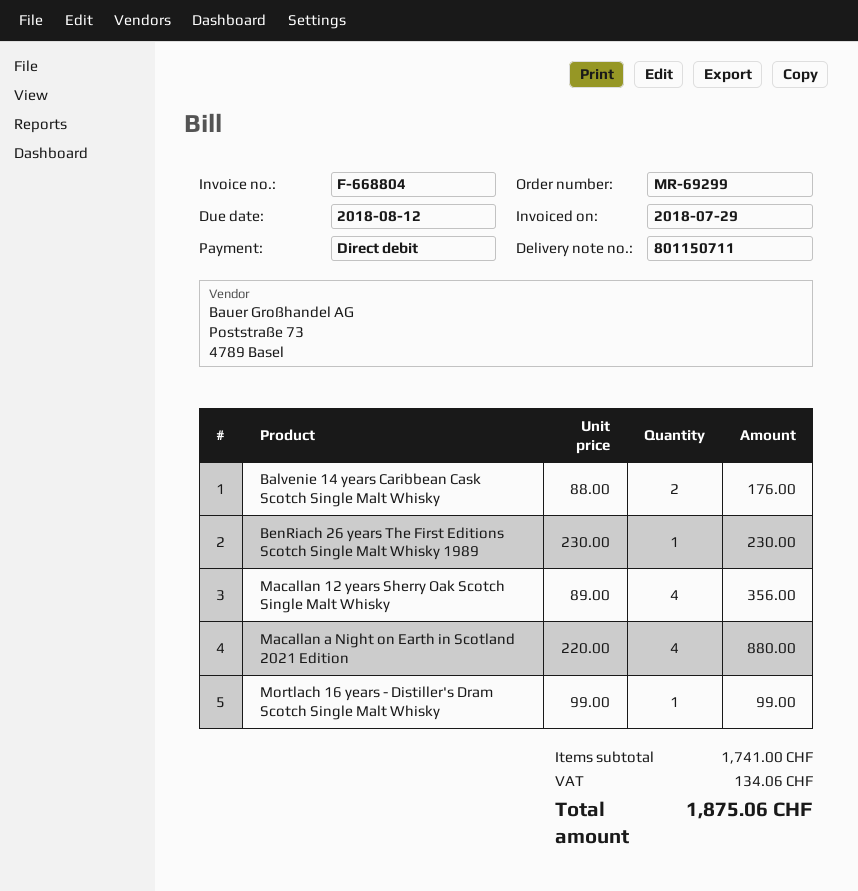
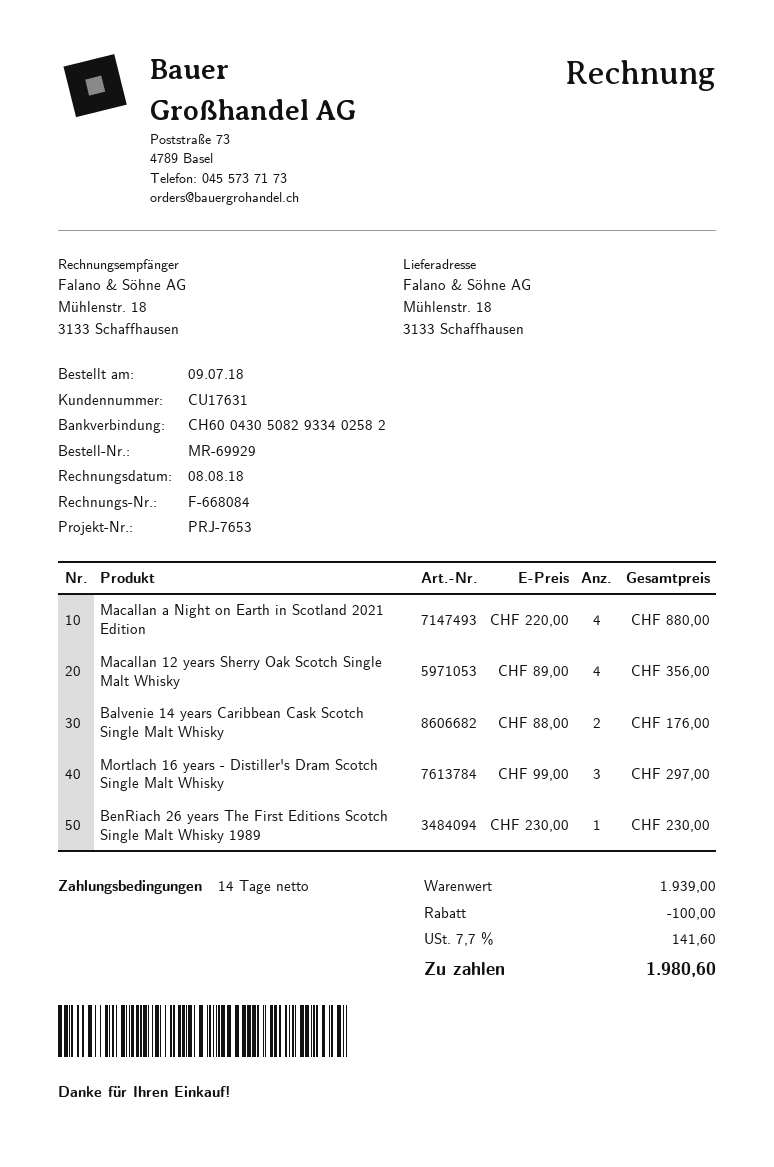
order number: MR-69299 -> MR-69929
invoice number: F-668804 -> F-668084
invoice date: 2018-07-29 -> 2018-08-08
Mortlach 16 years - Distiller's Dram Scotch Single Malt Whisky: 1 x 99.00 = 99.00 -> 3 x 99.00 = 297.00
subtotal: 1741.00 -> 1939.00
discount: none -> 100.00
tax: 134.06 -> 141.60
total: 1875.06 -> 1980.60

